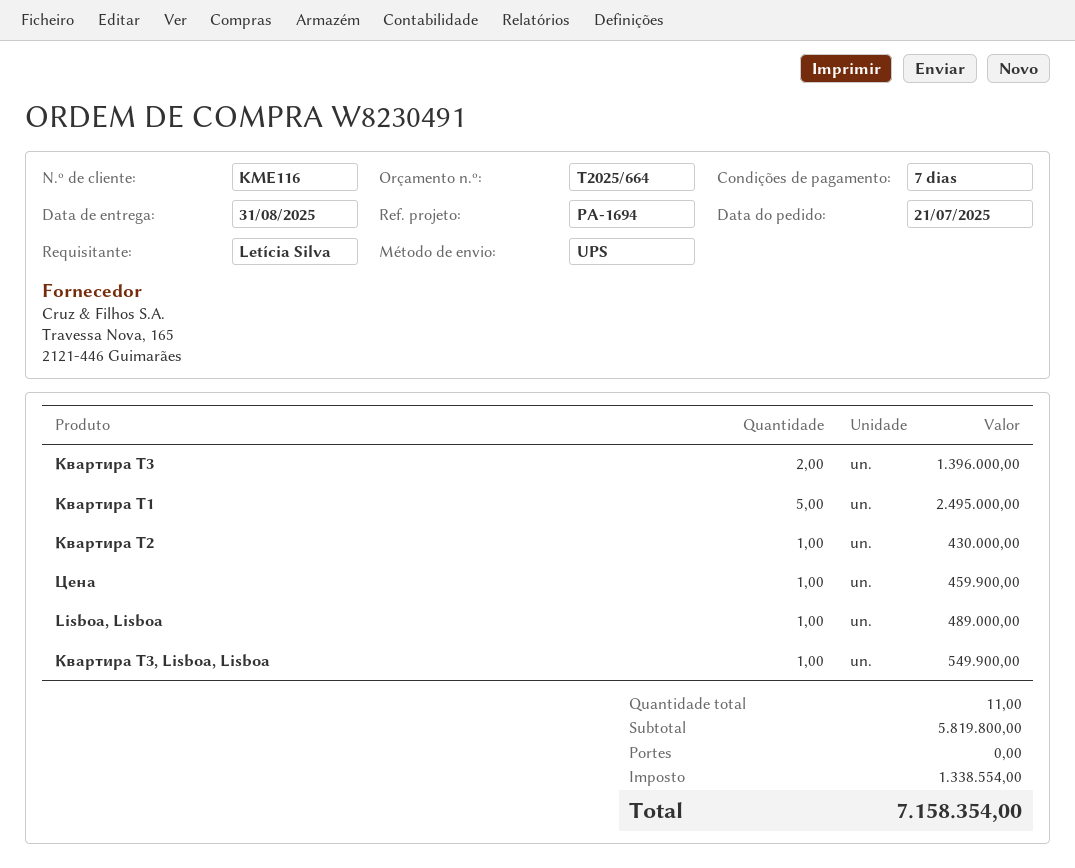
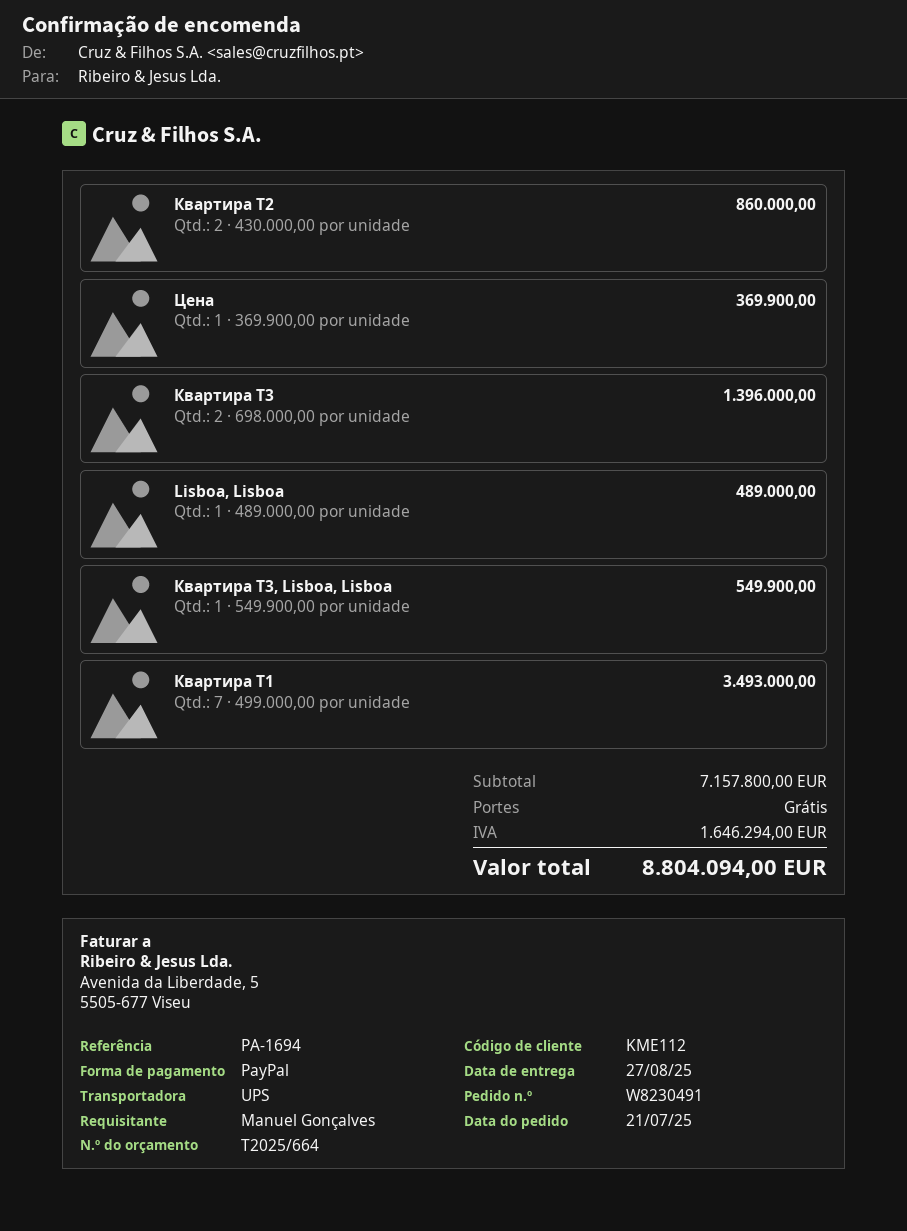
delivery date: 2025-08-31 -> 2025-08-27
customer number: KME116 -> KME112
ordered by: Letícia Silva -> Manuel Gonçalves
Квартира T1: 5 for 2495000.00 -> 7 for 3493000.00
Квартира T2: 1 for 430000.00 -> 2 for 860000.00
Цена: 1 for 459900.00 -> 1 for 369900.00
subtotal: 5819800.00 -> 7157800.00
tax: 1338554.00 -> 1646294.00
total: 7158354.00 -> 8804094.00

